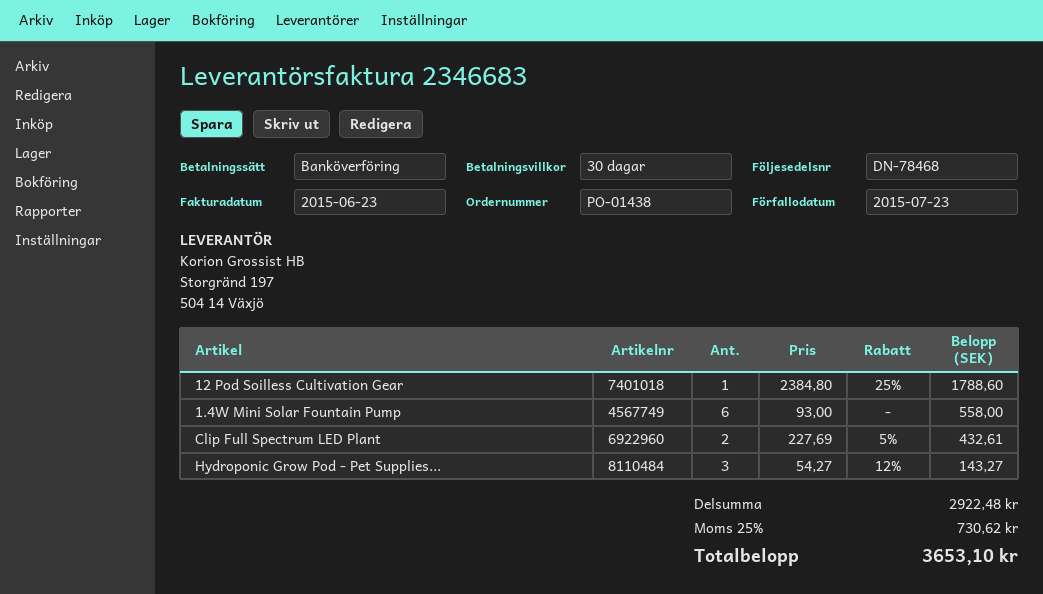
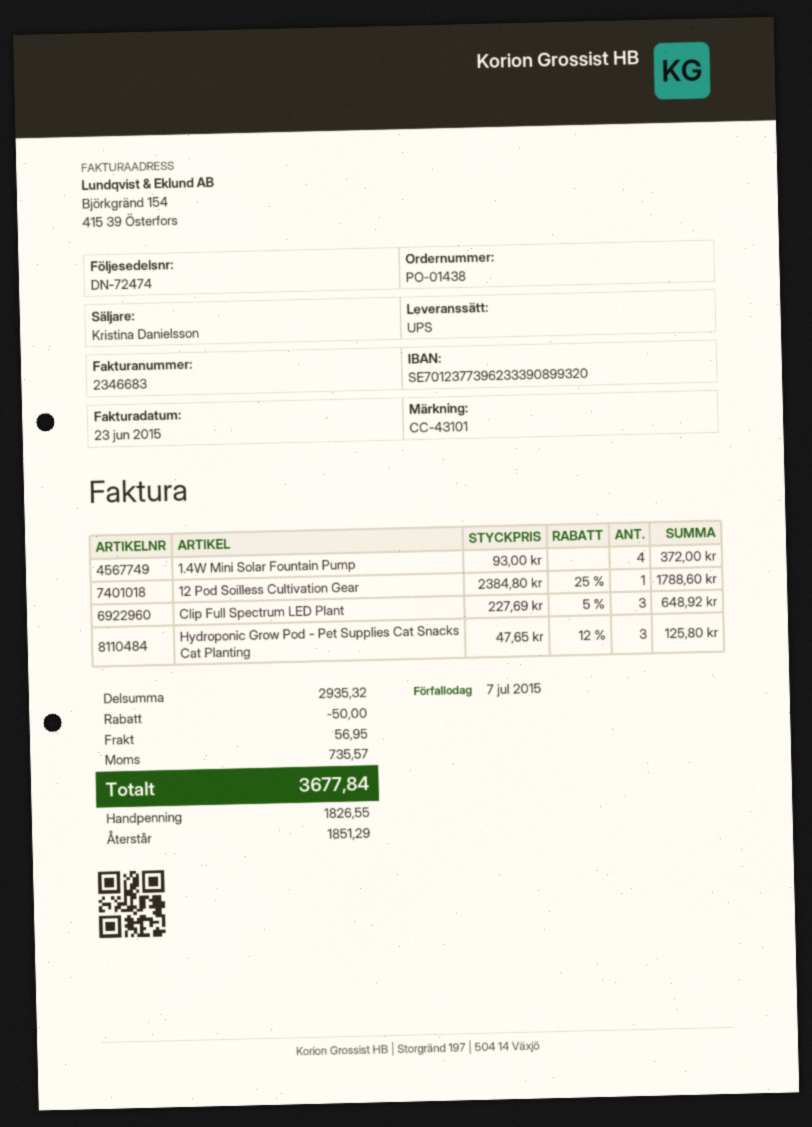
delivery note number: DN-78468 -> DN-72474
due date: 2015-07-23 -> 2015-07-07
1.4W Mini Solar Fountain Pump: 6 x 93.00 = 558.00 -> 4 x 93.00 = 372.00
Clip Full Spectrum LED Plant: 2 x 227.69 - 5% = 432.61 -> 3 x 227.69 - 5% = 648.92
Hydroponic Grow Pod - Pet Supplies...: 3 x 54.27 - 12% = 143.27 -> 3 x 47.65 - 12% = 125.80
subtotal: 2922.48 -> 2935.32
discount: none -> 50.00
shipping: none -> 56.95
tax: 730.62 -> 735.57
total: 3653.10 -> 3677.84

